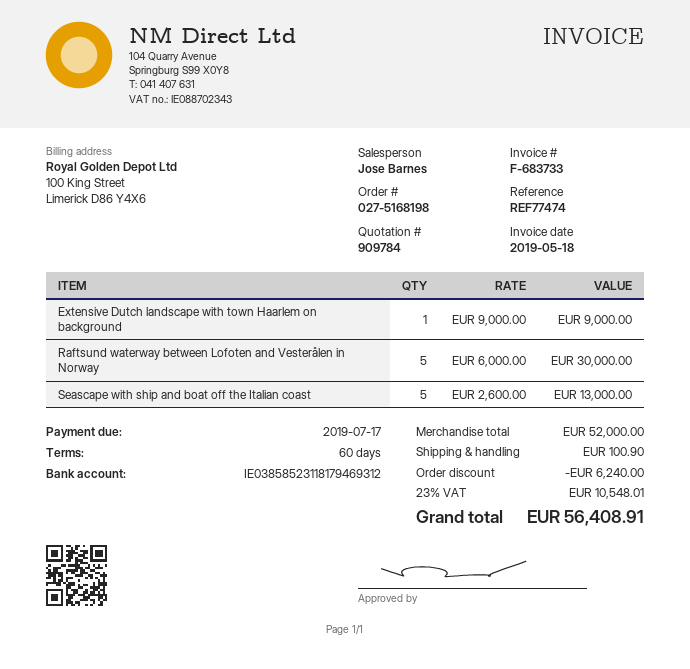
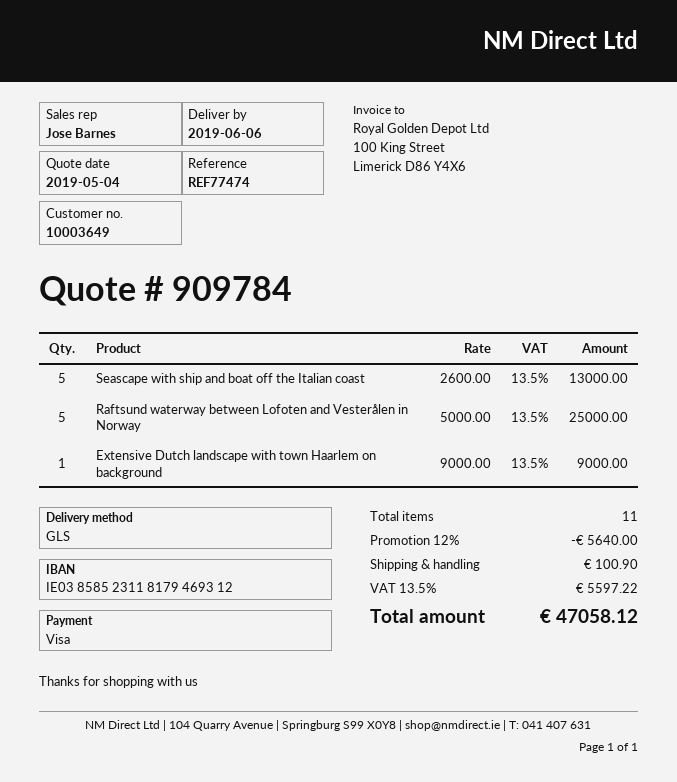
Raftsund waterway between Lofoten and Vesterålen in Norway: 5 x 6000.00 = 30000.00 -> 5 x 5000.00 = 25000.00
discount: 6240.00 -> 5640.00
tax: 23% = 10548.01 -> 13.5% = 5597.22
total: 56408.91 -> 47058.12

